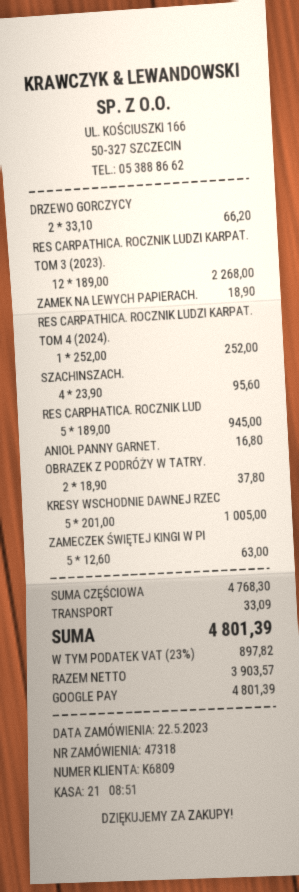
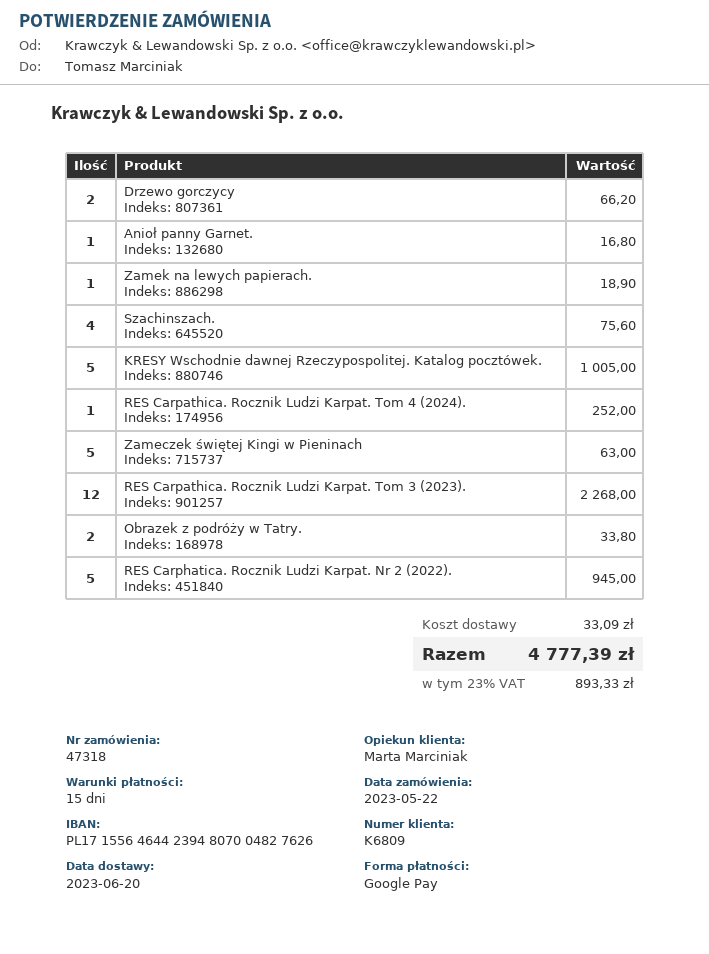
SZACHINSZACH.: 4 for 95.60 -> 4 for 75.60
OBRAZEK Z PODRÓŻY W TATRY.: 2 for 37.80 -> 2 for 33.80
tax: 23% = 897.82 -> 23% = 893.33
total: 4801.39 -> 4777.39

